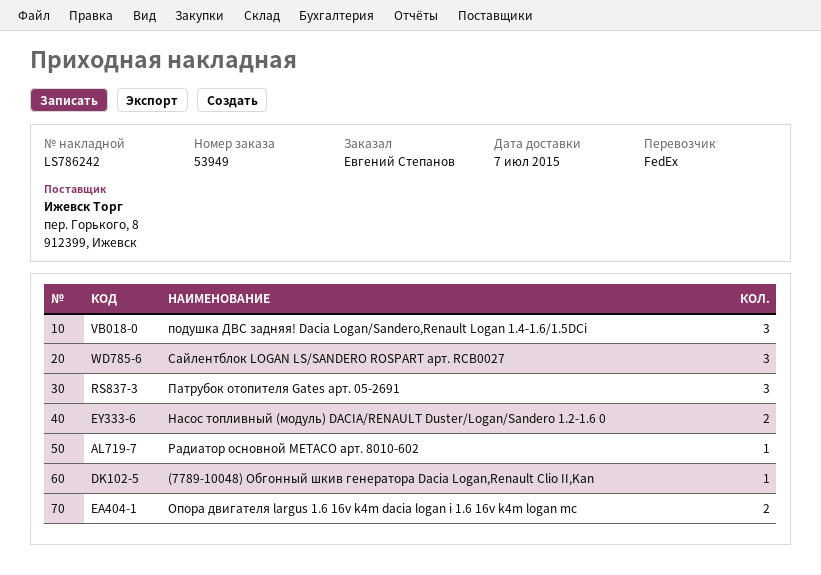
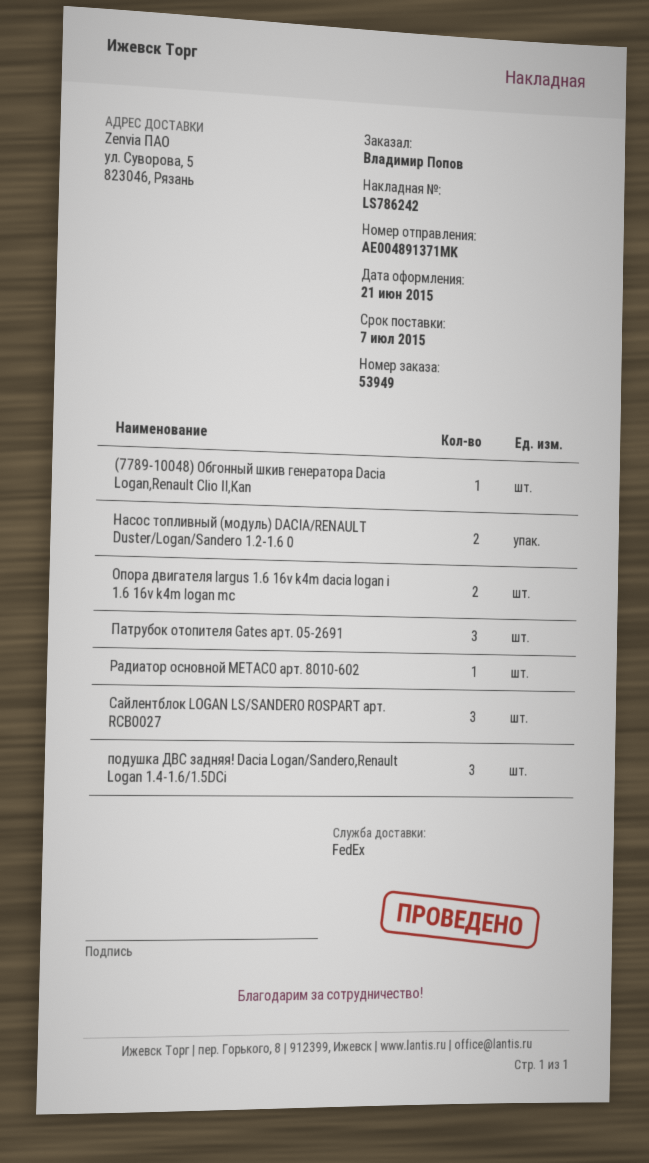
ordered by: Евгений Степанов -> Владимир Попов

